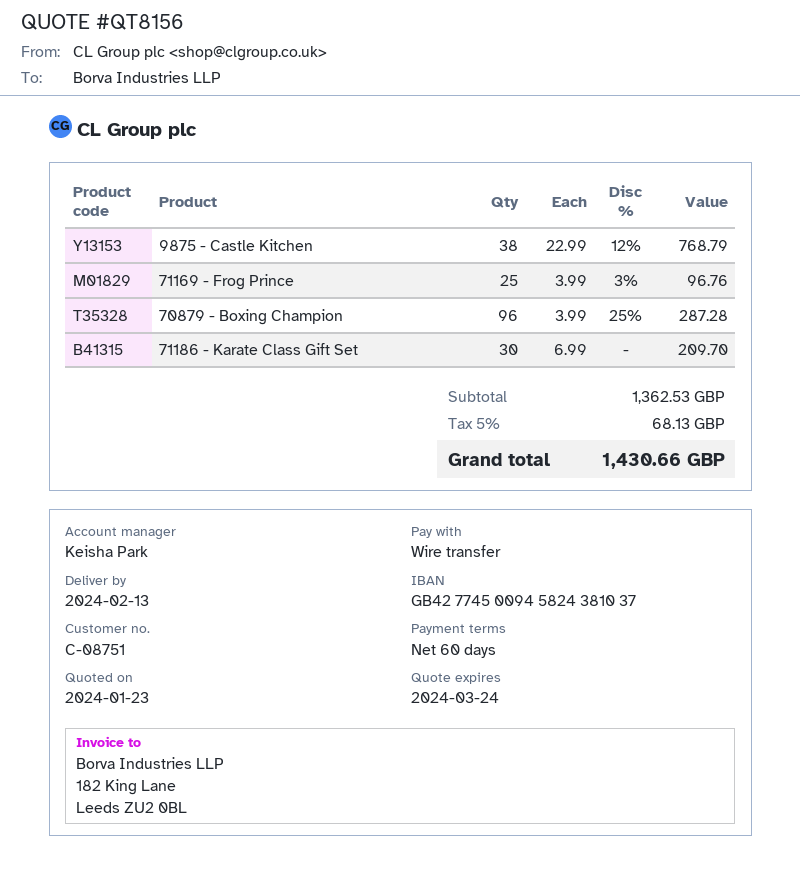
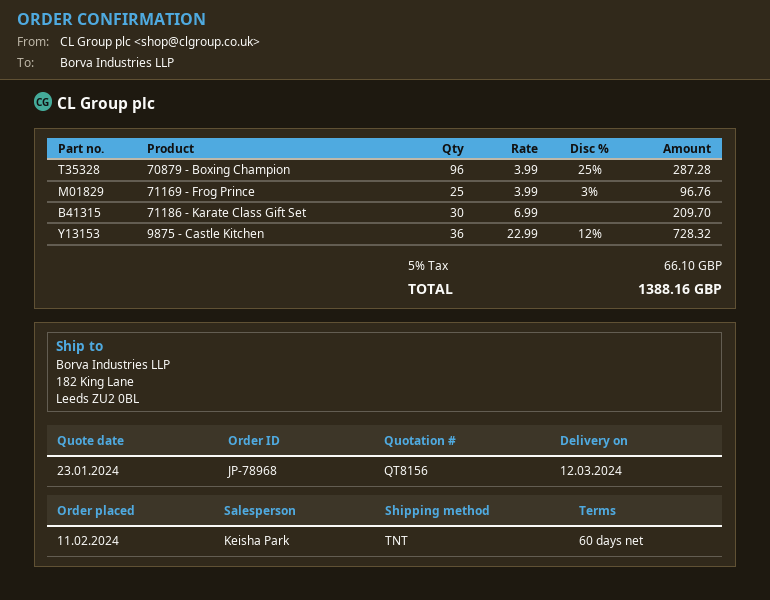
delivery date: 2024-02-13 -> 2024-03-12
9875 - Castle Kitchen: 38 x 22.99 - 12% = 768.79 -> 36 x 22.99 - 12% = 728.32
tax: 5% = 68.13 -> 5% = 66.10
total: 1430.66 -> 1388.16

